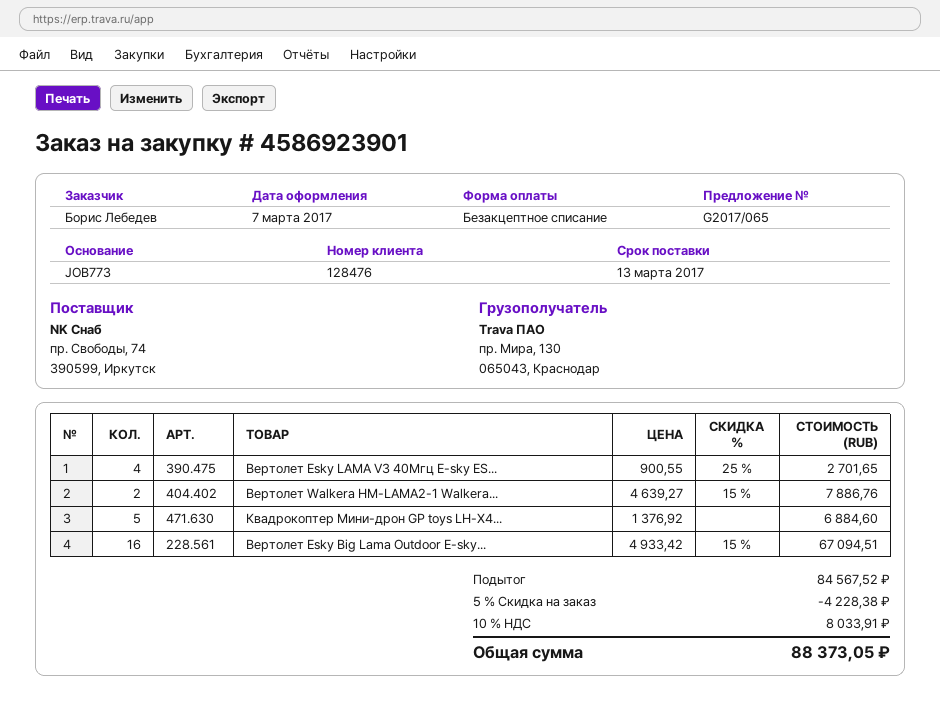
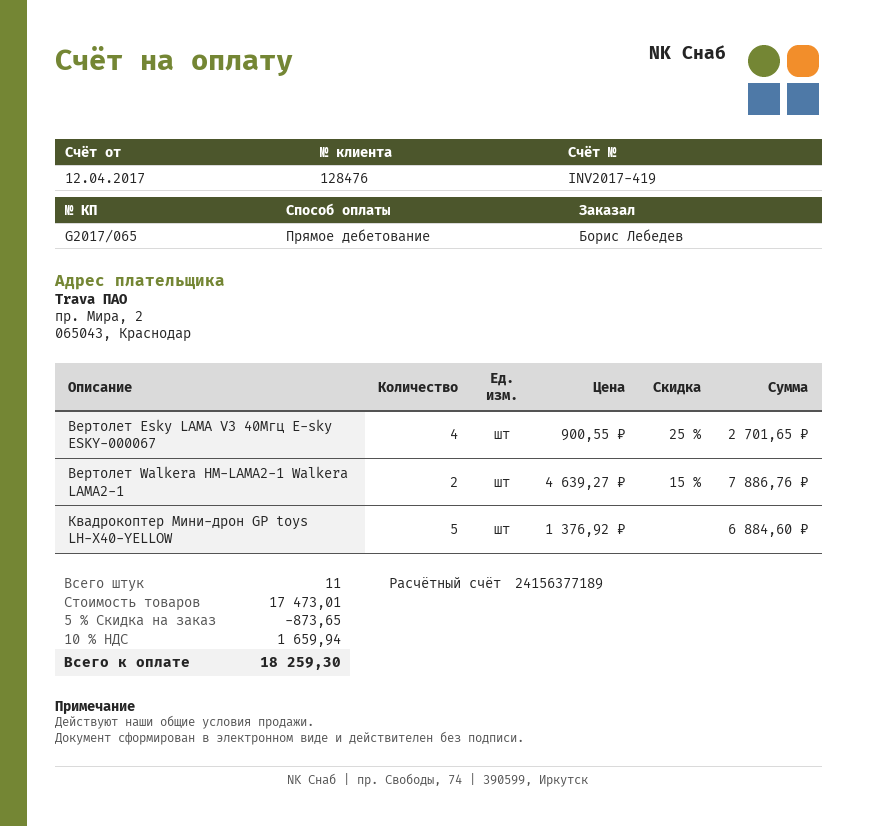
Вертолет Esky Big Lama Outdoor E-sky...: 16 x 4933.42 - 15% = 67094.51 -> none
subtotal: 84567.52 -> 17473.01
discount: 5% = 4228.38 -> 5% = 873.65
tax: 10% = 8033.91 -> 10% = 1659.94
total: 88373.05 -> 18259.30

